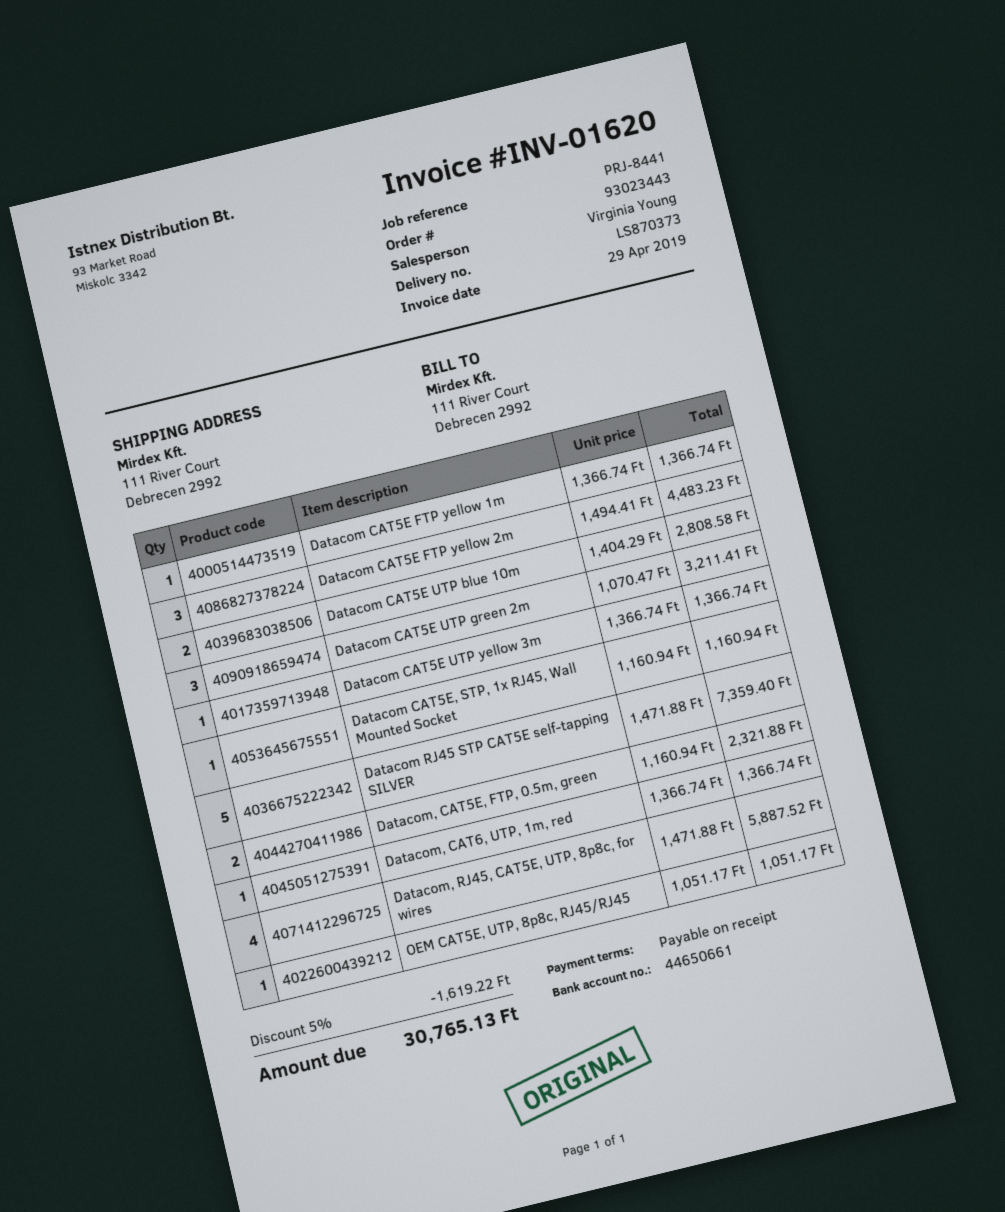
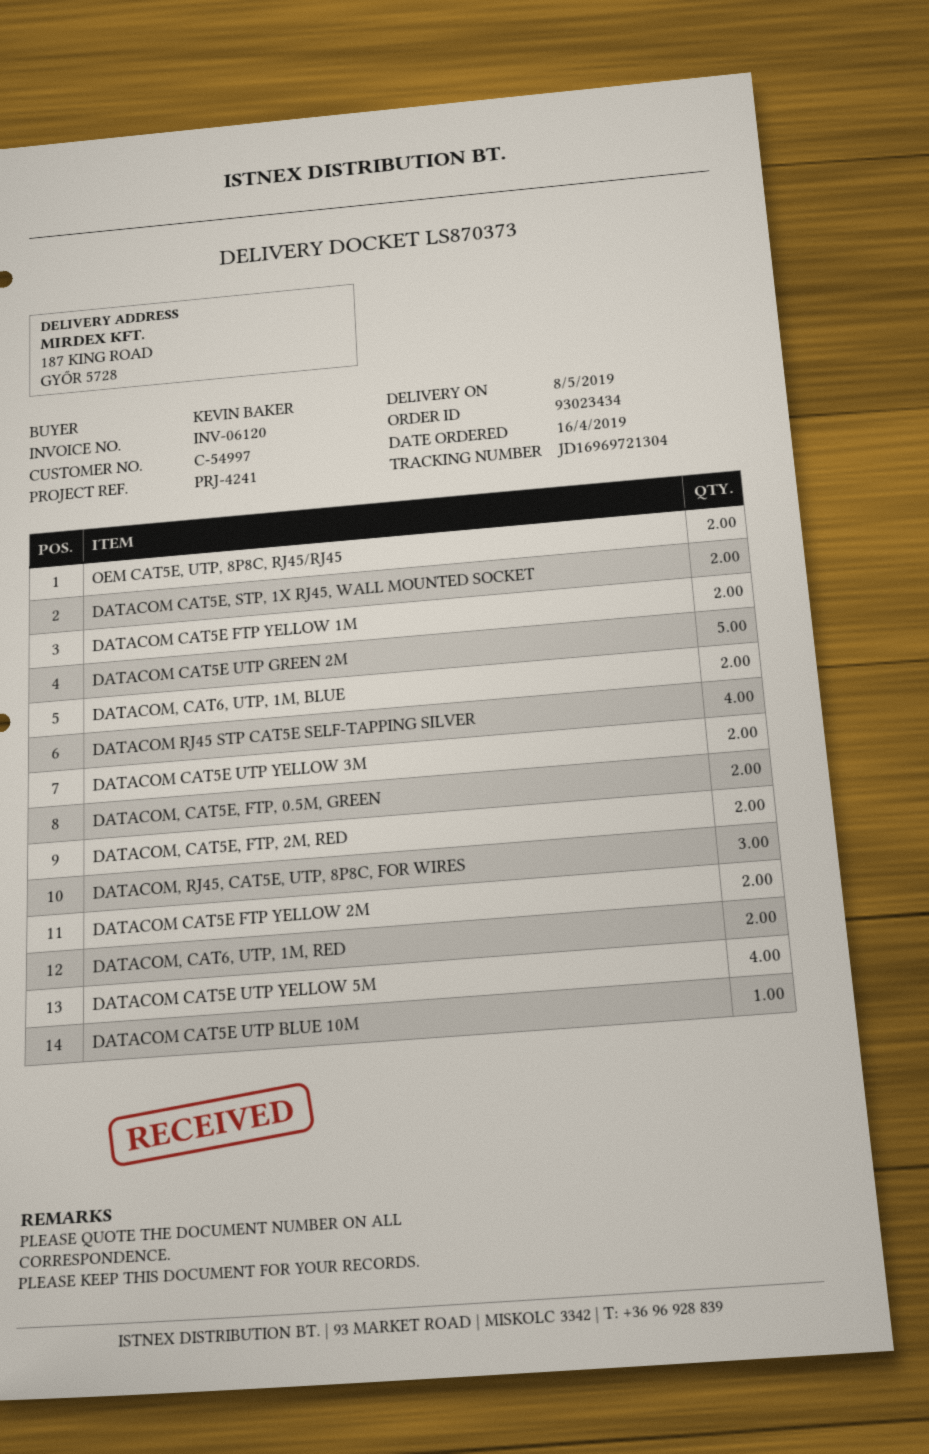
order number: 93023443 -> 93023434
invoice number: INV-01620 -> INV-06120
reference: PRJ-8441 -> PRJ-4241
ship to: 111 River Court, Debrecen 2992 -> 187 KING ROAD, GYŐR 5728
Datacom CAT5E FTP yellow 1m: 1 -> 2
Datacom CAT5E FTP yellow 2m: 3 -> 2
Datacom CAT5E UTP blue 10m: 2 -> 1
Datacom CAT5E UTP green 2m: 3 -> 5
Datacom CAT5E UTP yellow 3m: 1 -> 2
Datacom CAT5E, STP, 1x RJ45, Wall Mounted Socket: 1 -> 2
Datacom RJ45 STP CAT5E self-tapping SILVER: 5 -> 4
Datacom, CAT6, UTP, 1m, red: 1 -> 2
Datacom, RJ45, CAT5E, UTP, 8p8c, for wires: 4 -> 3
OEM CAT5E, UTP, 8p8c, RJ45/RJ45: 1 -> 2
DATACOM, CAT6, UTP, 1M, BLUE: none -> 2
DATACOM, CAT5E, FTP, 2M, RED: none -> 2
DATACOM CAT5E UTP YELLOW 5M: none -> 4

